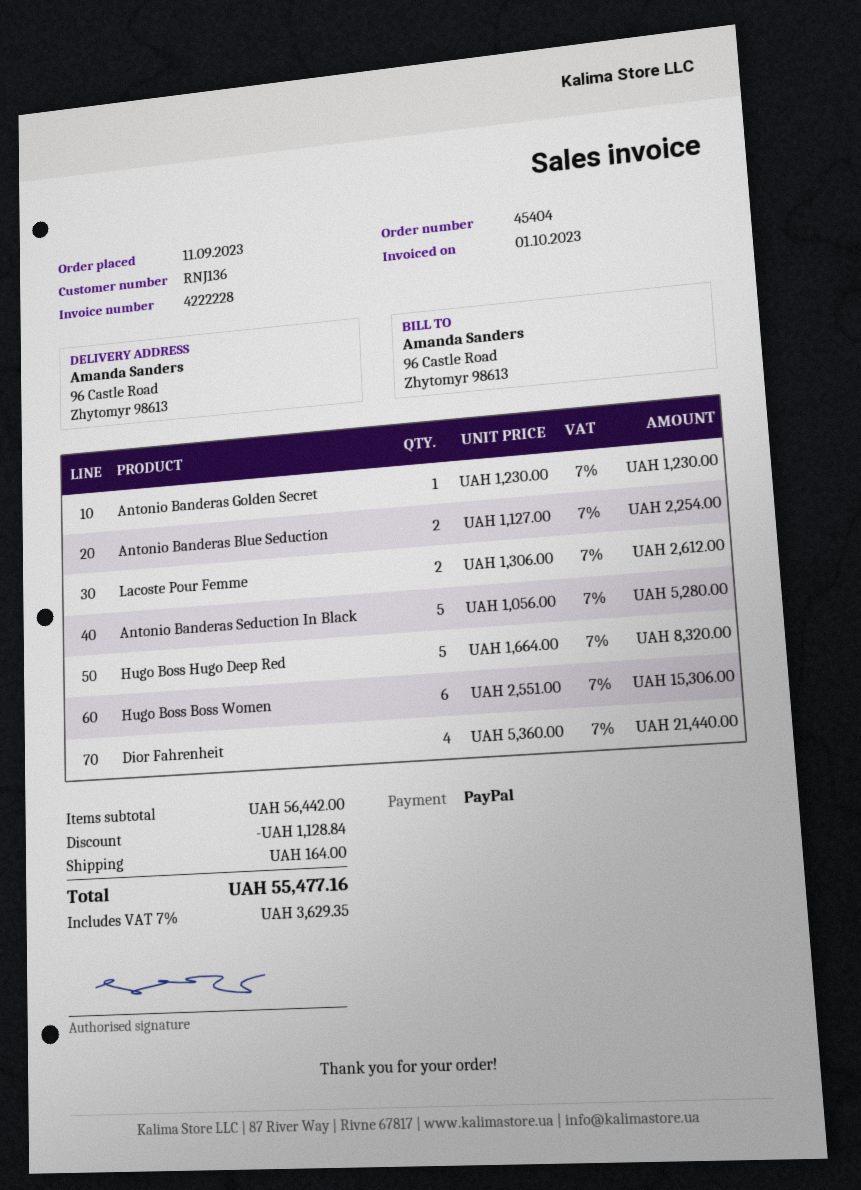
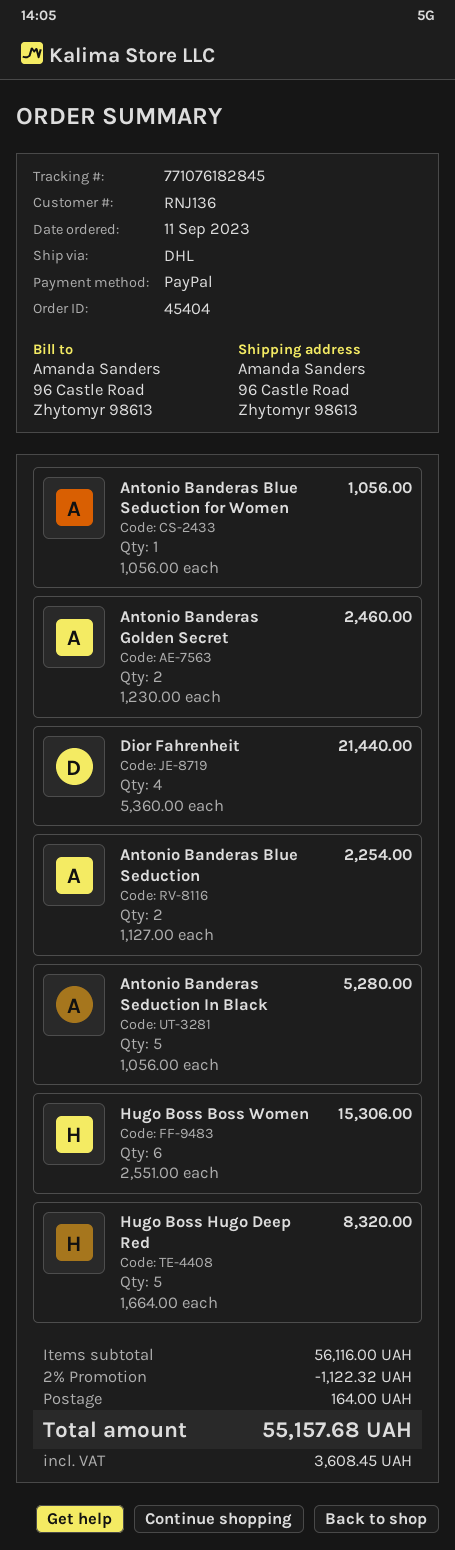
Antonio Banderas Golden Secret: 1 x 1230.00 = 1230.00 -> 2 x 1230.00 = 2460.00
Lacoste Pour Femme: 2 x 1306.00 = 2612.00 -> none
Antonio Banderas Blue Seduction for Women: none -> 1 x 1056.00 = 1056.00
subtotal: 56442.00 -> 56116.00
discount: 1128.84 -> 1122.32
tax: 3629.35 -> 3608.45
total: 55477.16 -> 55157.68

